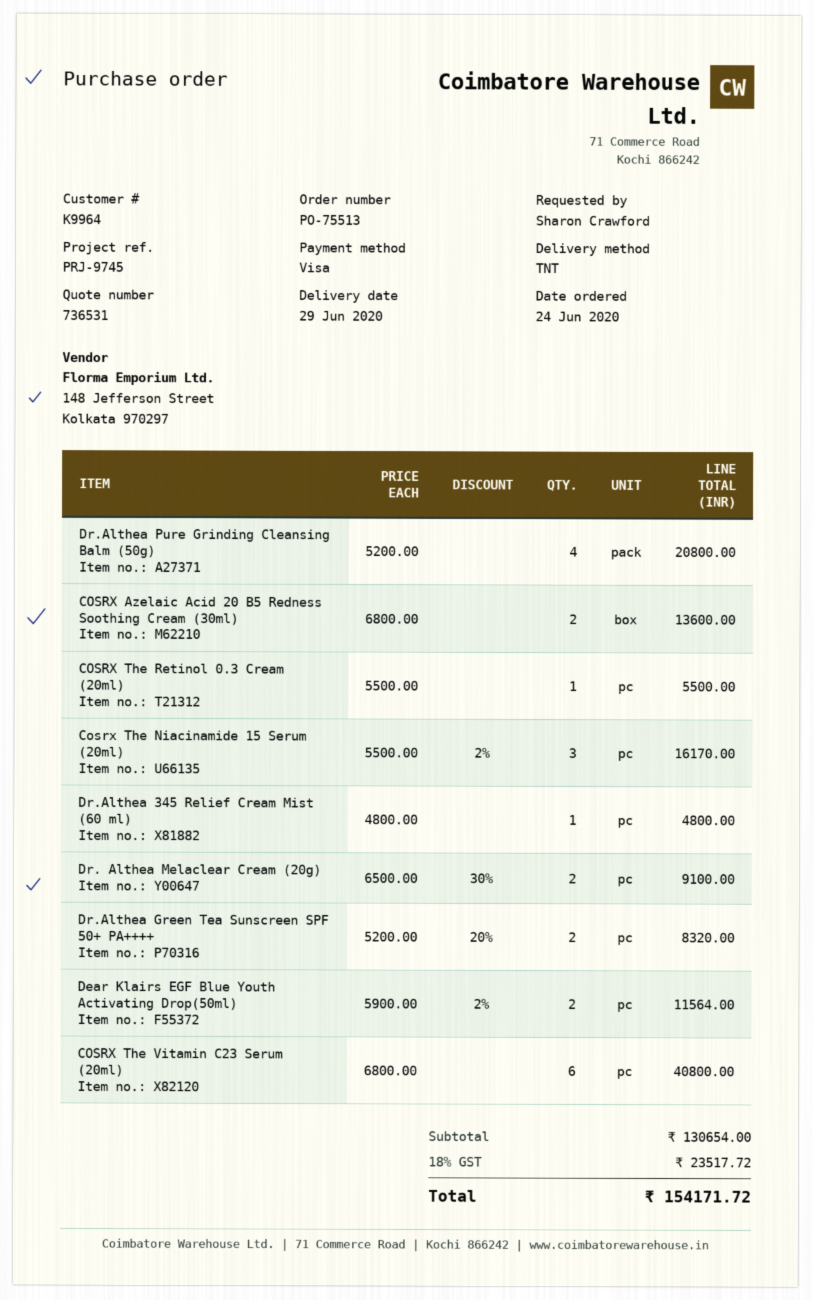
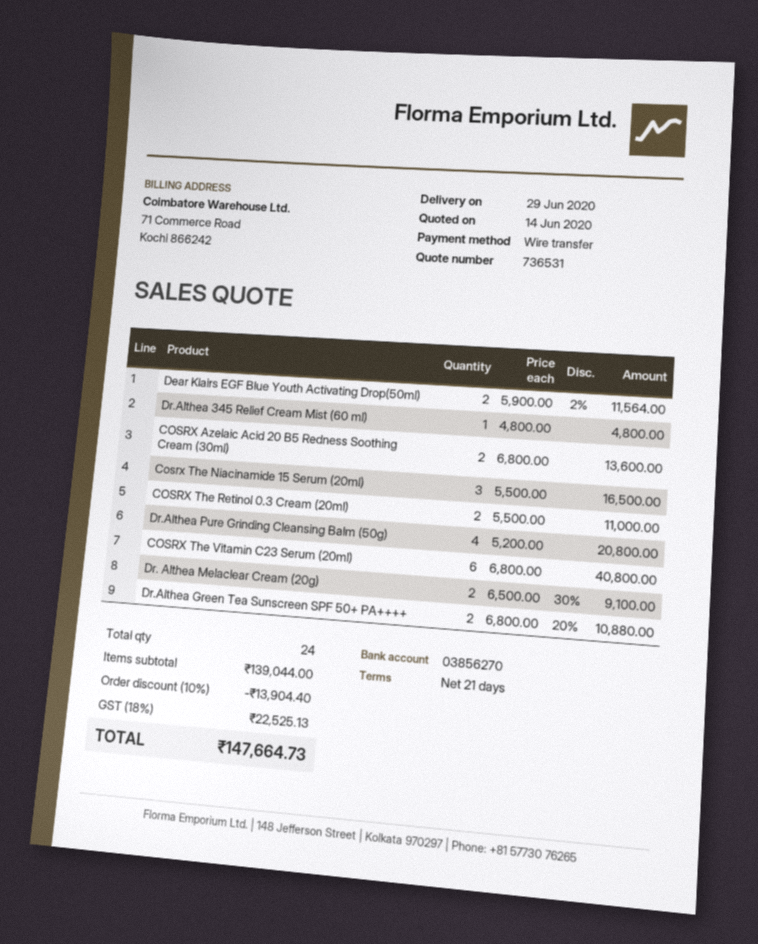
payment method: Visa -> bank transfer
COSRX The Retinol 0.3 Cream (20ml): 1 x 5500.00 = 5500.00 -> 2 x 5500.00 = 11000.00
Cosrx The Niacinamide 15 Serum (20ml): 3 x 5500.00 - 2% = 16170.00 -> 3 x 5500.00 = 16500.00
Dr.Althea Green Tea Sunscreen SPF 50+ PA++++: 2 x 5200.00 - 20% = 8320.00 -> 2 x 6800.00 - 20% = 10880.00
subtotal: 130654.00 -> 139044.00
discount: none -> 10% = 13904.40
tax: 18% = 23517.72 -> 18% = 22525.13
total: 154171.72 -> 147664.73

